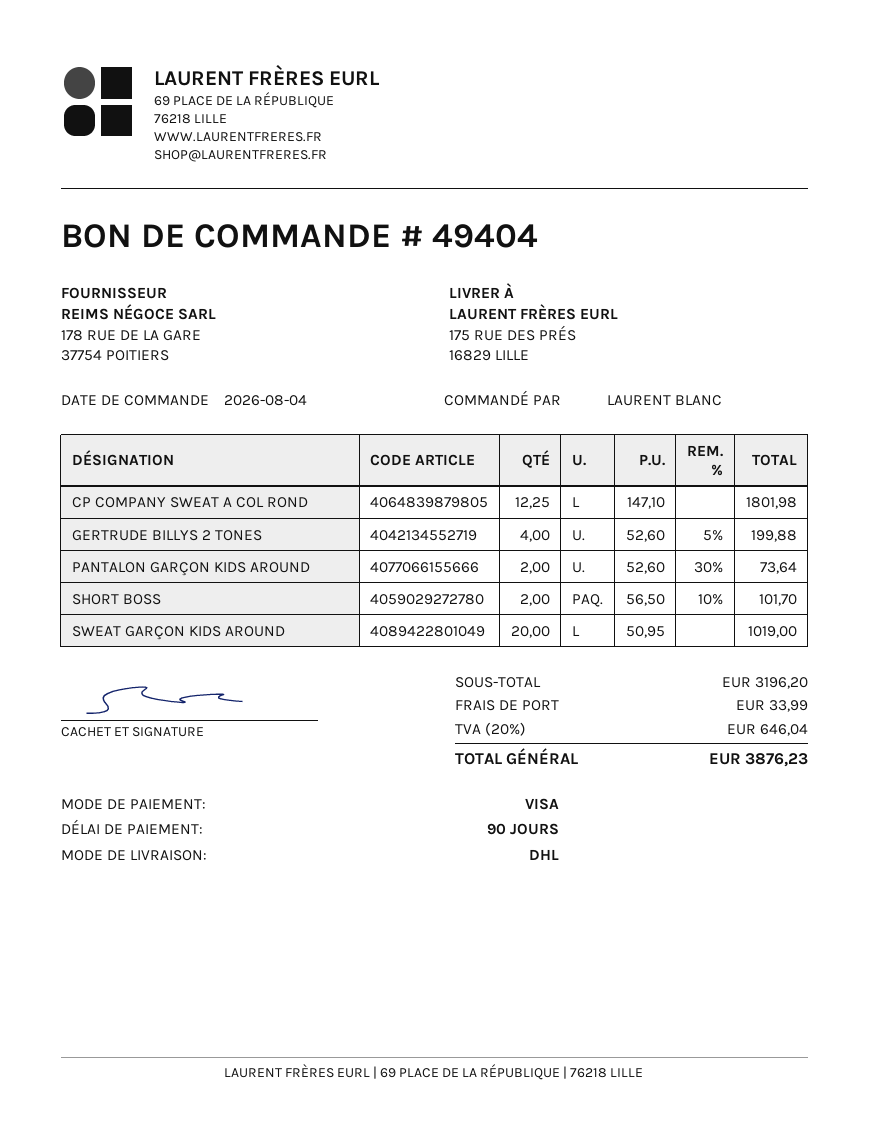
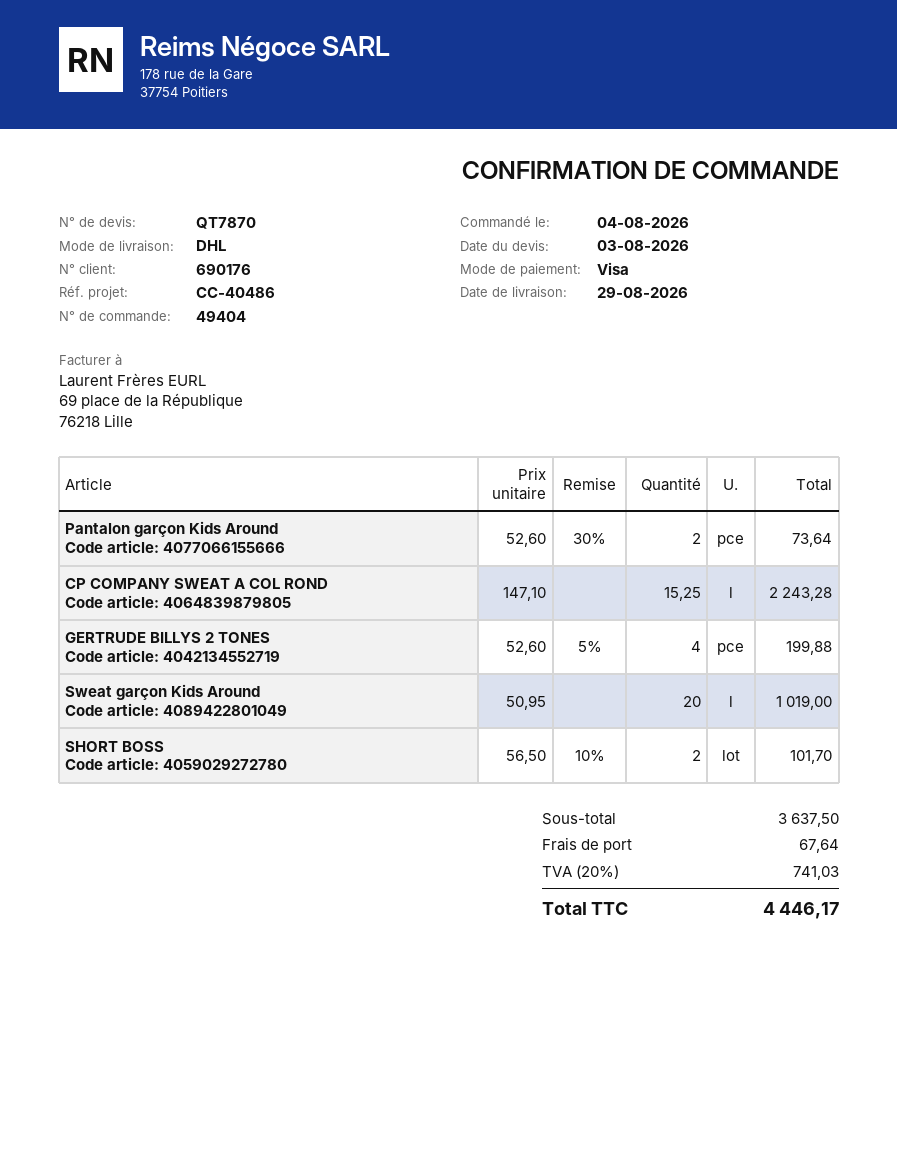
CP COMPANY SWEAT A COL ROND: 12.25 x 147.10 = 1801.98 -> 15.25 x 147.10 = 2243.28
subtotal: 3196.20 -> 3637.50
shipping: 33.99 -> 67.64
tax: 20% = 646.04 -> 20% = 741.03
total: 3876.23 -> 4446.17

